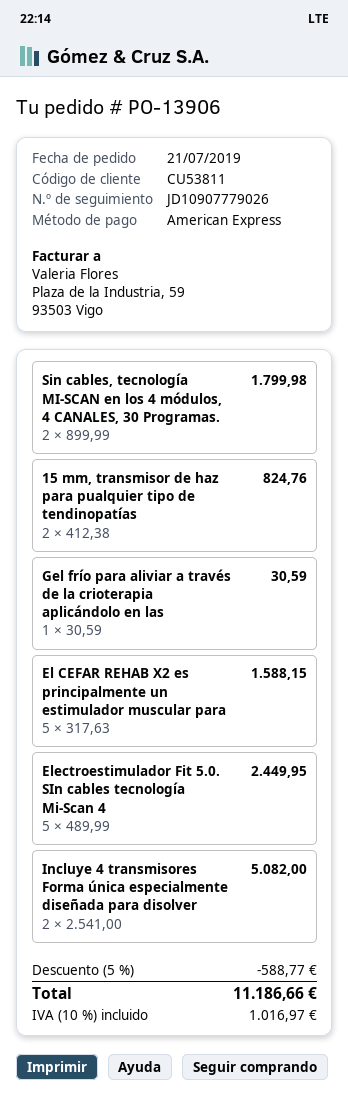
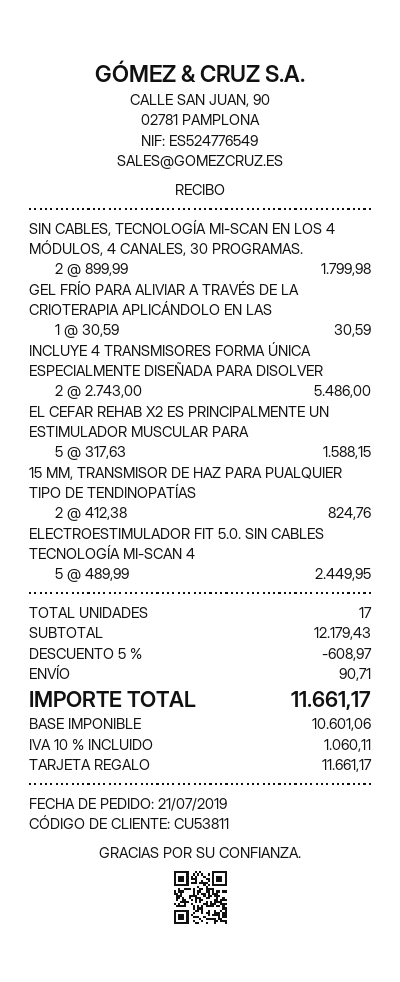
payment method: American Express -> gift card
Incluye 4 transmisores Forma única especialmente diseñada para disolver: 2 x 2541.00 = 5082.00 -> 2 x 2743.00 = 5486.00
discount: 5% = 588.77 -> 5% = 608.97
shipping: none -> 90.71
tax: 10% = 1016.97 -> 10% = 1060.11
total: 11186.66 -> 11661.17

